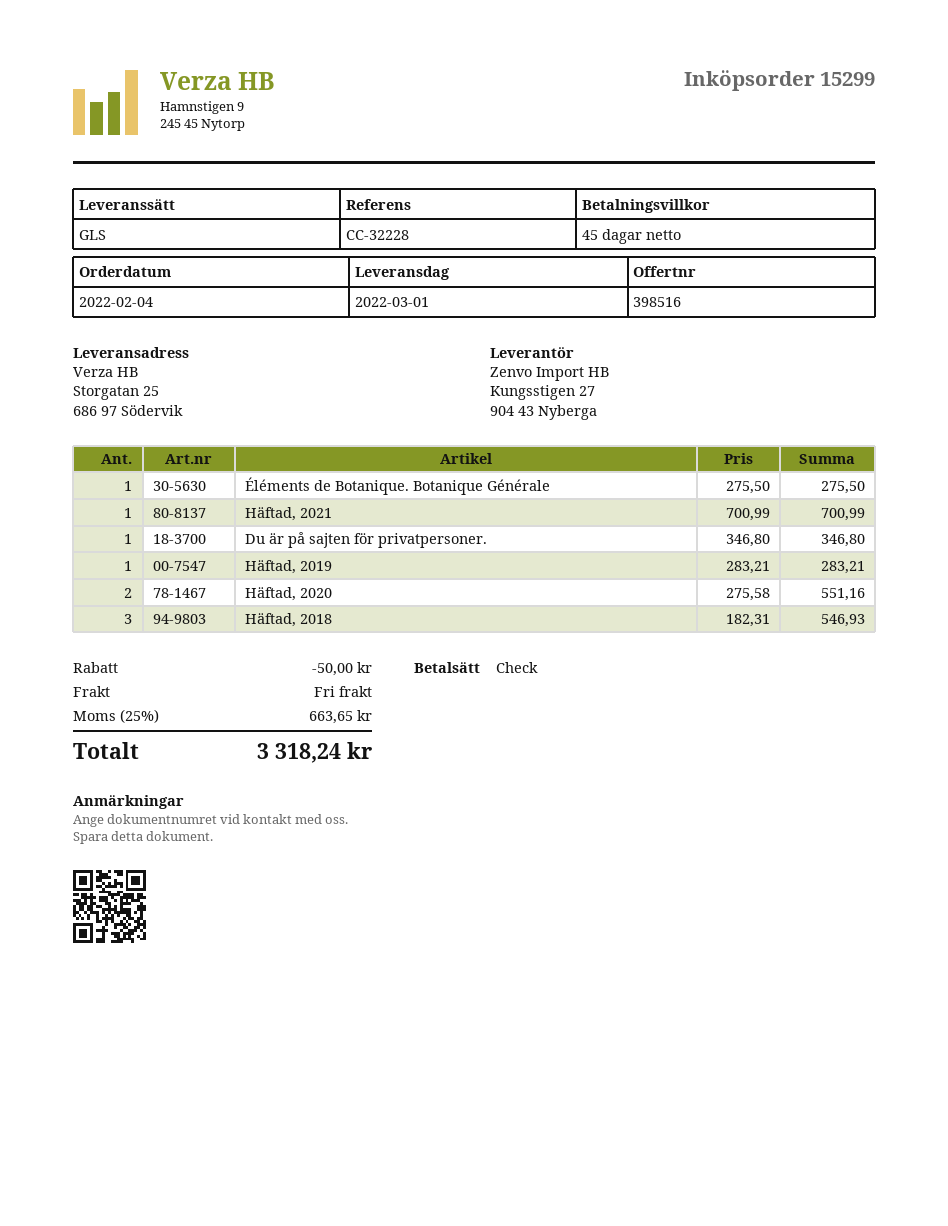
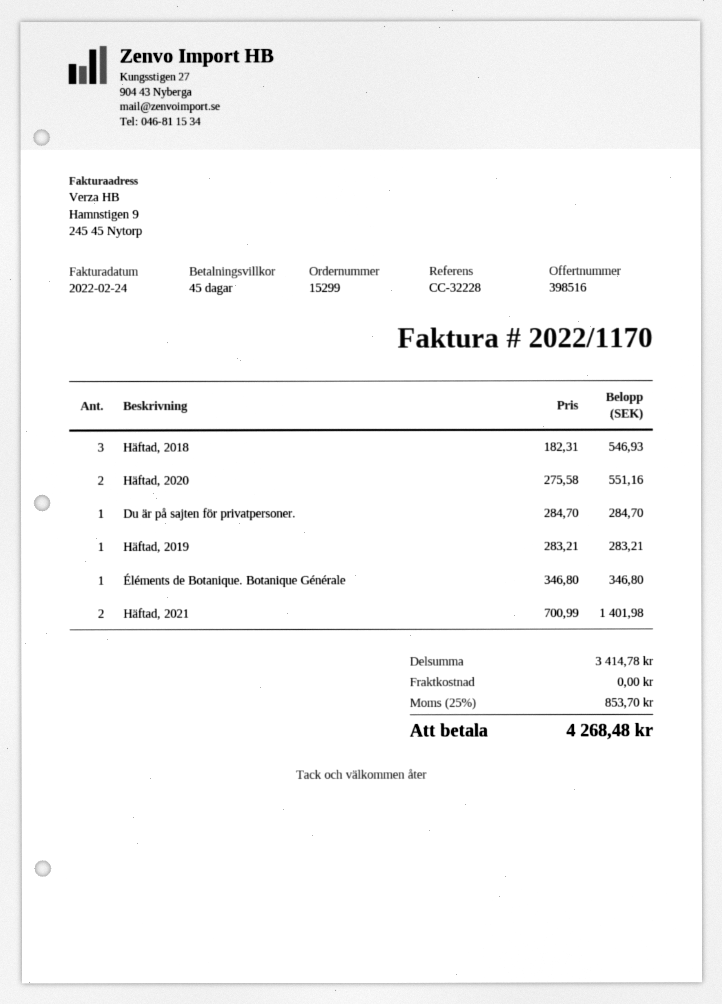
Éléments de Botanique. Botanique Générale: 1 x 275.50 = 275.50 -> 1 x 346.80 = 346.80
Häftad, 2021: 1 x 700.99 = 700.99 -> 2 x 700.99 = 1401.98
Du är på sajten för privatpersoner.: 1 x 346.80 = 346.80 -> 1 x 284.70 = 284.70
discount: 50.00 -> none
tax: 25% = 663.65 -> 25% = 853.70
total: 3318.24 -> 4268.48

